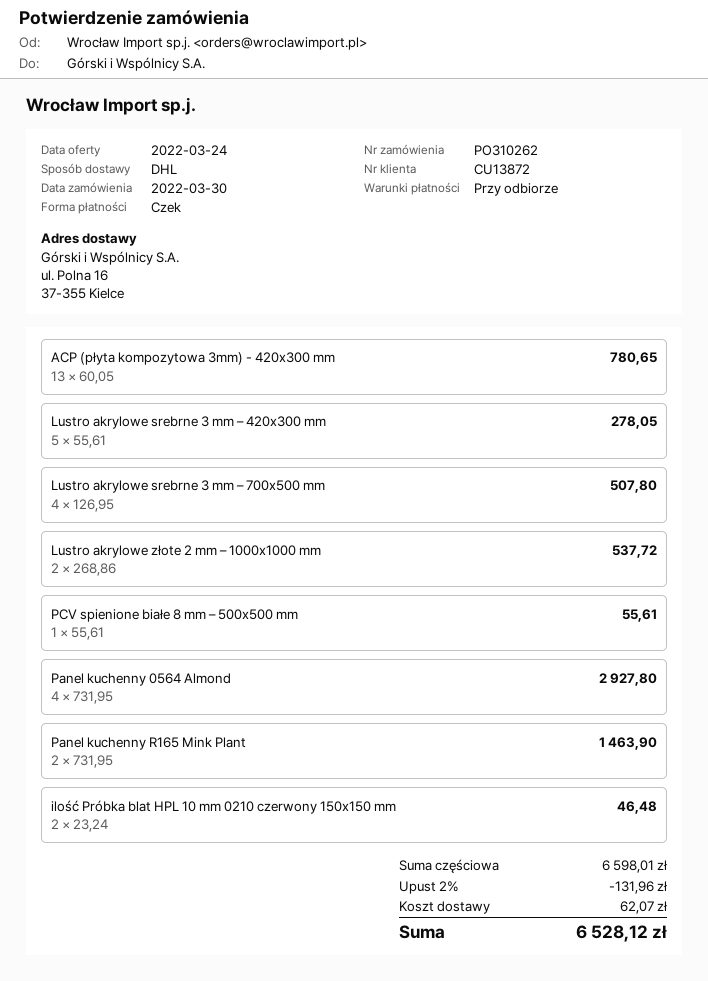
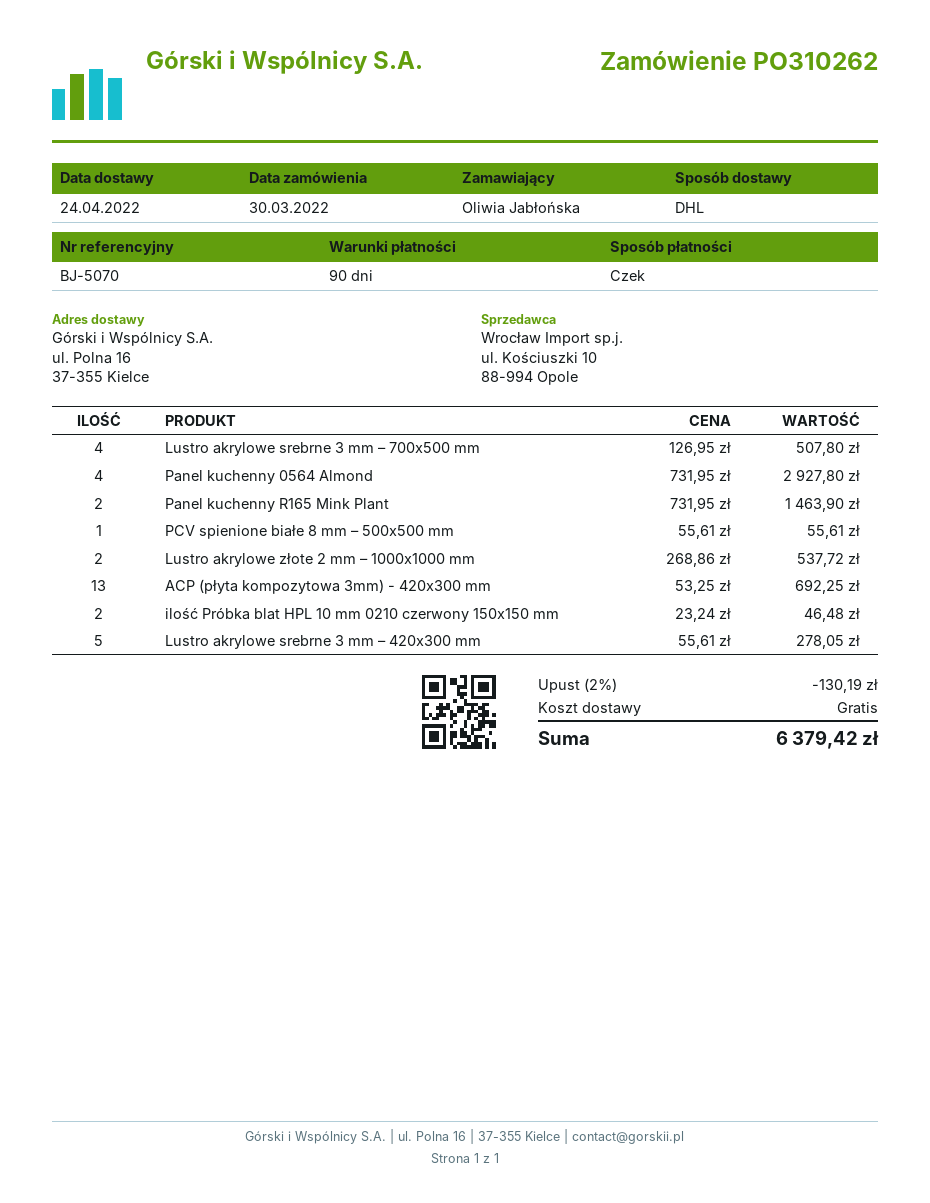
payment terms: on receipt -> 90 days
ACP (płyta kompozytowa 3mm) - 420x300 mm: 13 x 60.05 = 780.65 -> 13 x 53.25 = 692.25
discount: 2% = 131.96 -> 2% = 130.19
shipping: 62.07 -> 0.00
total: 6528.12 -> 6379.42

